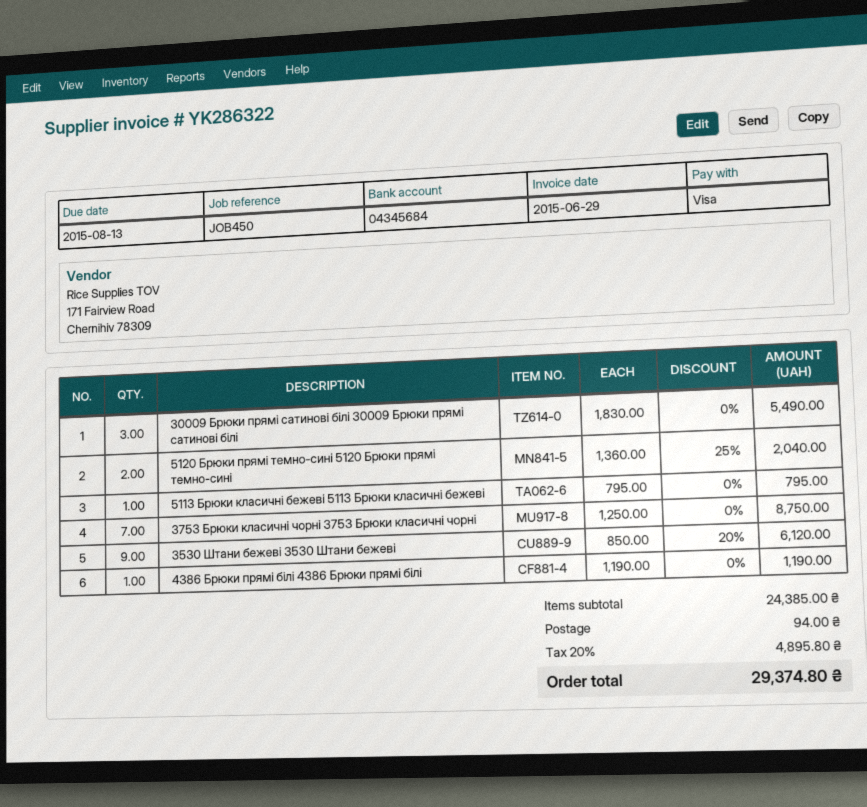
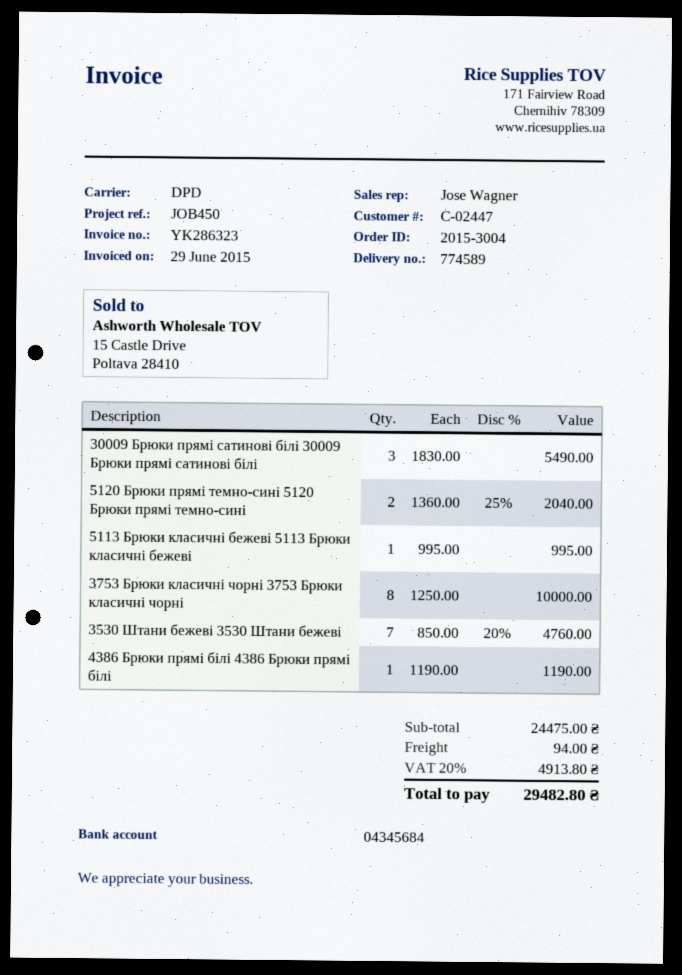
invoice number: YK286322 -> YK286323
5113 Брюки класичні бежеві 5113 Брюки класичні бежеві: 1 x 795.00 = 795.00 -> 1 x 995.00 = 995.00
3753 Брюки класичні чорні 3753 Брюки класичні чорні: 7 x 1250.00 = 8750.00 -> 8 x 1250.00 = 10000.00
3530 Штани бежеві 3530 Штани бежеві: 9 x 850.00 - 20% = 6120.00 -> 7 x 850.00 - 20% = 4760.00
subtotal: 24385.00 -> 24475.00
tax: 20% = 4895.80 -> 20% = 4913.80
total: 29374.80 -> 29482.80

